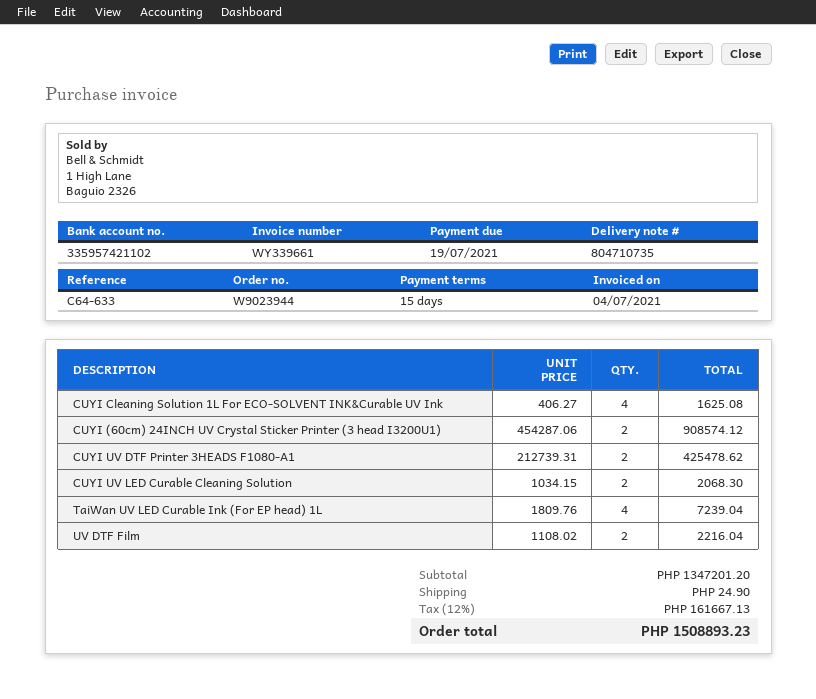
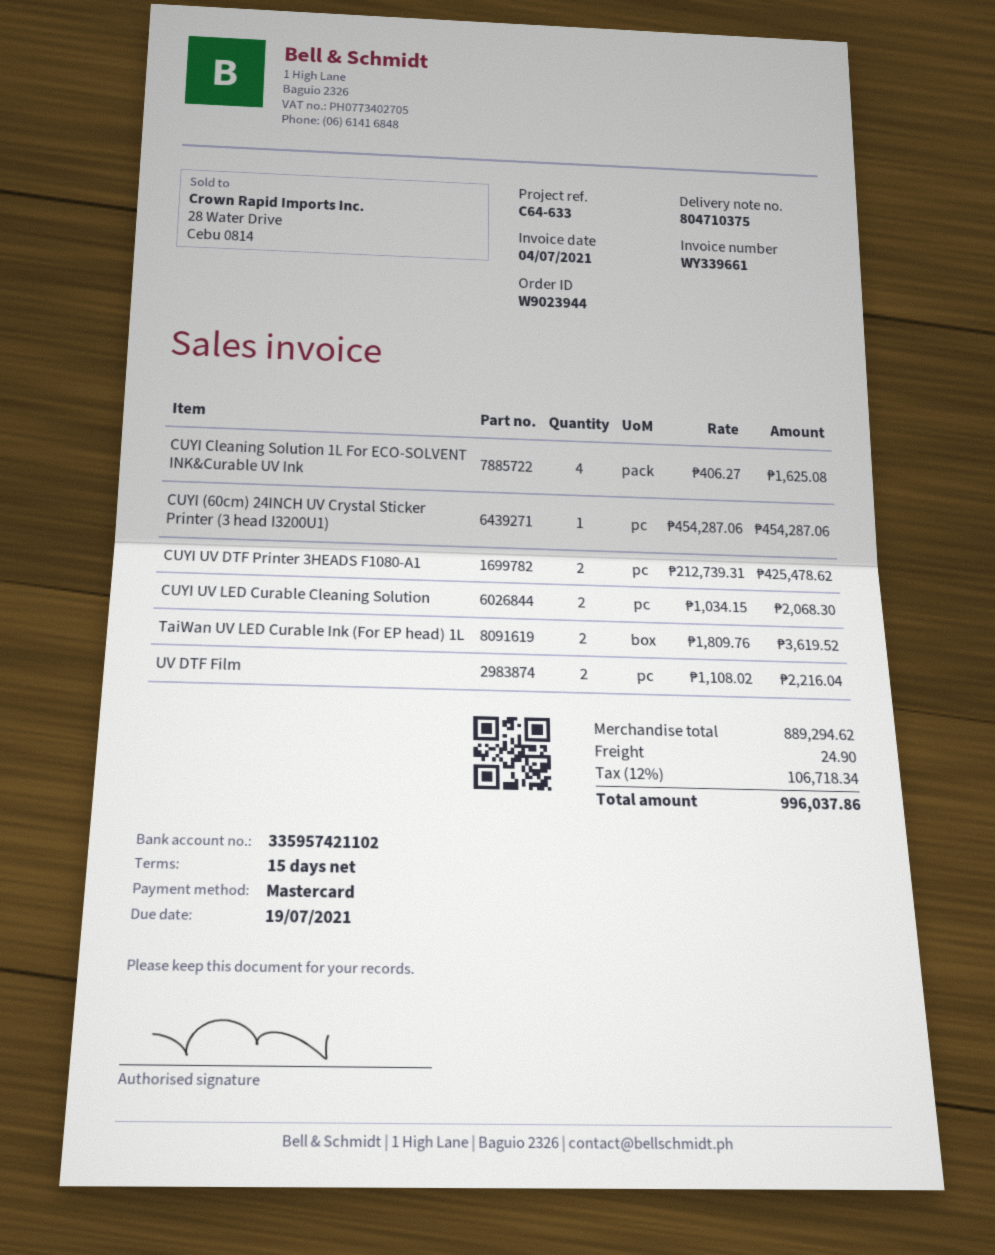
delivery note number: 804710735 -> 804710375
CUYI (60cm) 24INCH UV Crystal Sticker Printer (3 head I3200U1): 2 x 454287.06 = 908574.12 -> 1 x 454287.06 = 454287.06
TaiWan UV LED Curable Ink (For EP head) 1L: 4 x 1809.76 = 7239.04 -> 2 x 1809.76 = 3619.52
subtotal: 1347201.20 -> 889294.62
tax: 12% = 161667.13 -> 12% = 106718.34
total: 1508893.23 -> 996037.86

